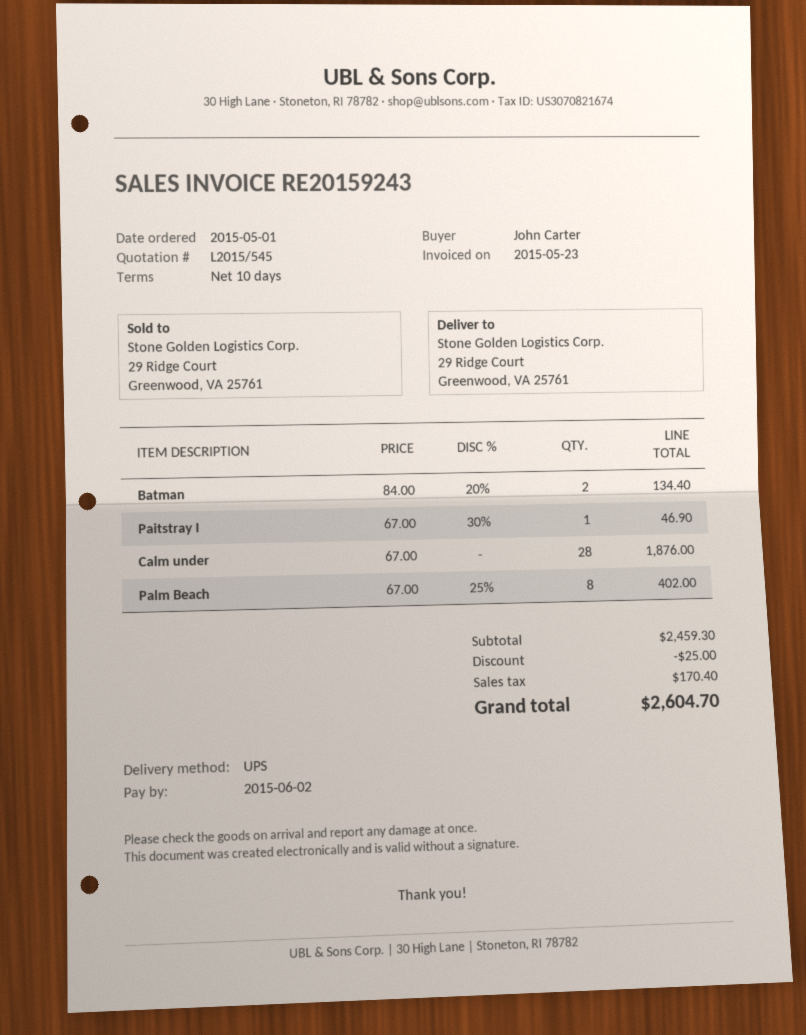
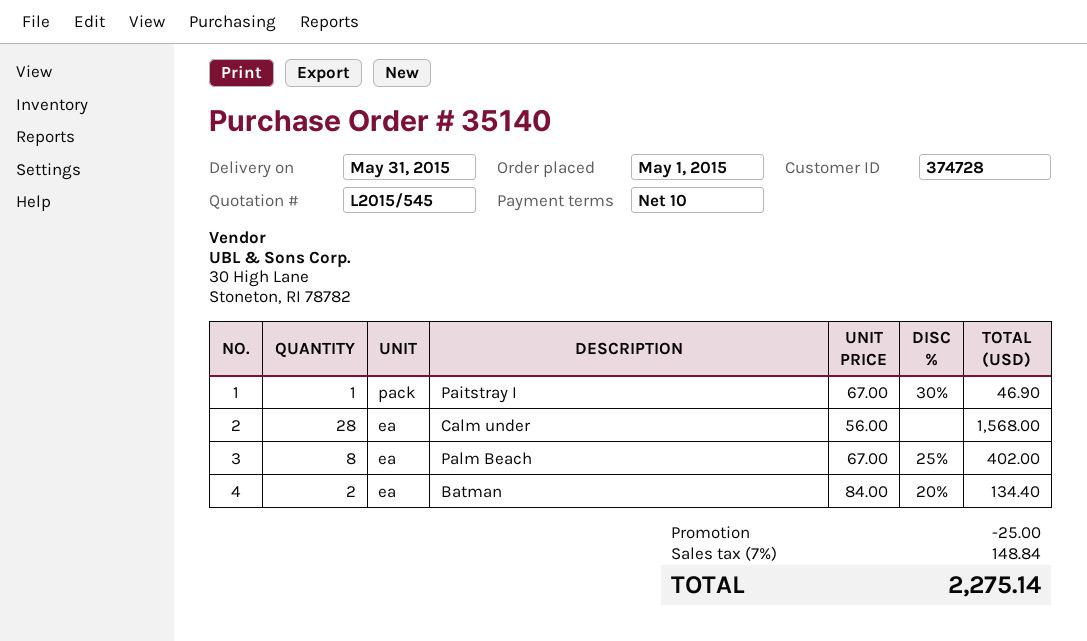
Calm under: 28 x 67.00 = 1876.00 -> 28 x 56.00 = 1568.00
tax: 170.40 -> 148.84
total: 2604.70 -> 2275.14

